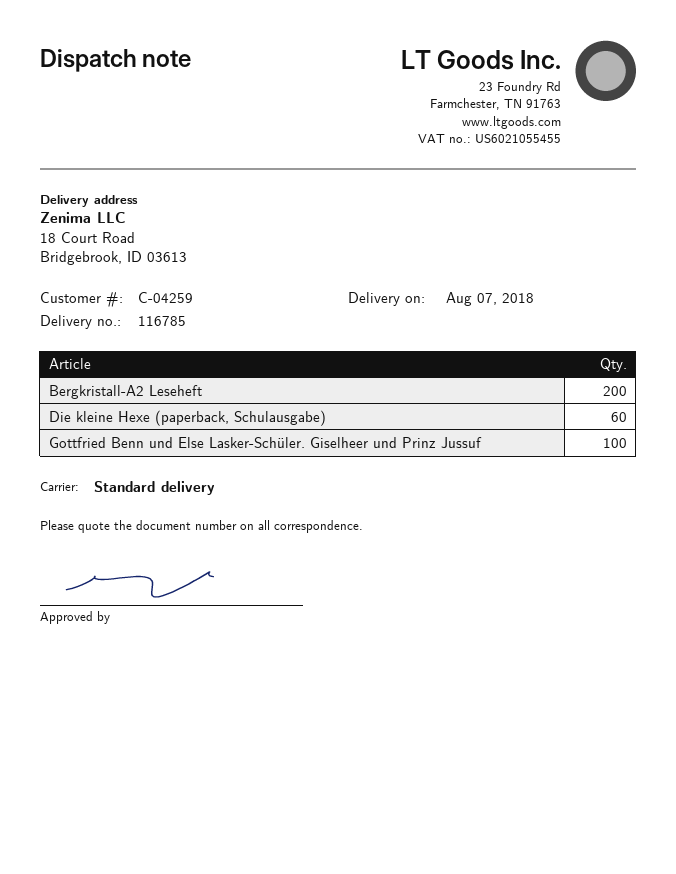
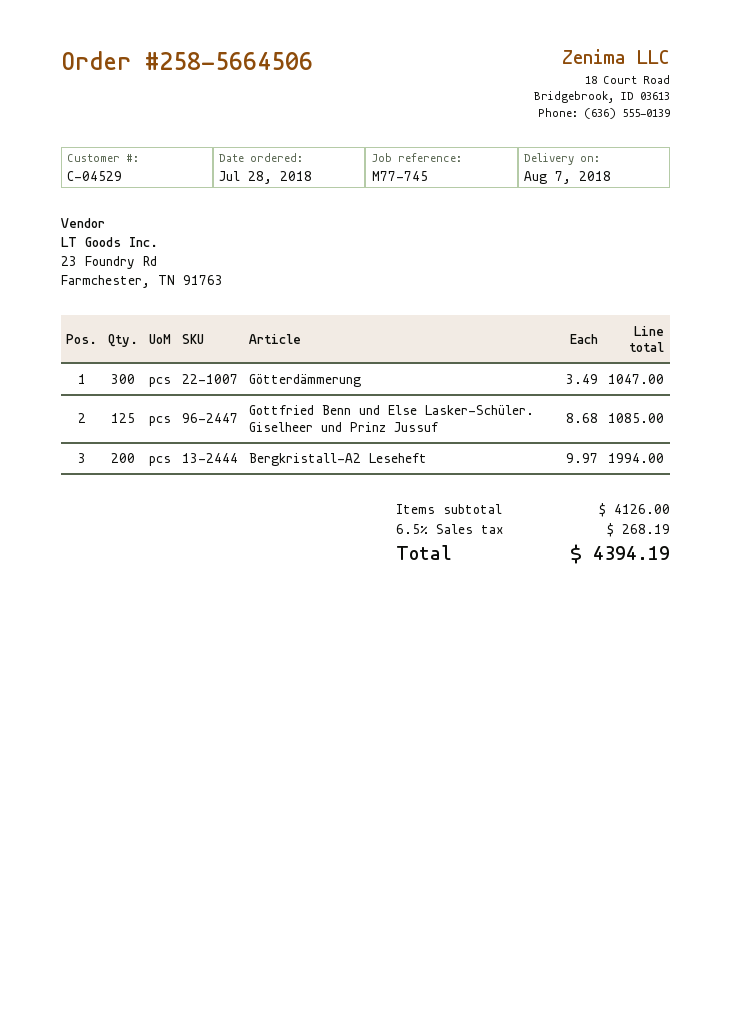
customer number: C-04259 -> C-04529
Die kleine Hexe (paperback, Schulausgabe): 60 -> none
Gottfried Benn und Else Lasker-Schüler. Giselheer und Prinz Jussuf: 100 -> 125
Götterdämmerung: none -> 300

